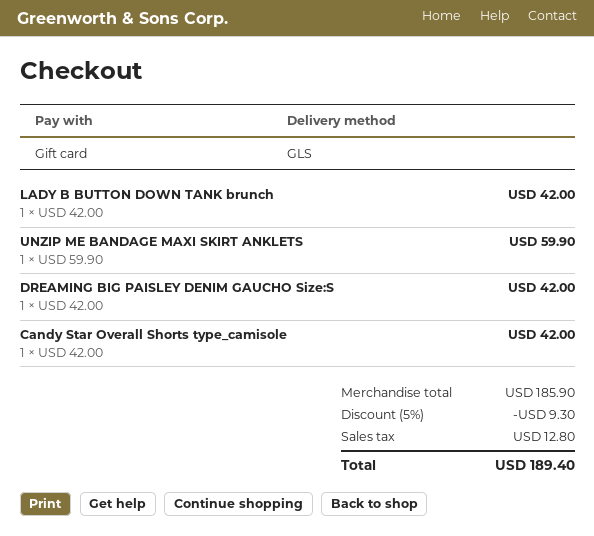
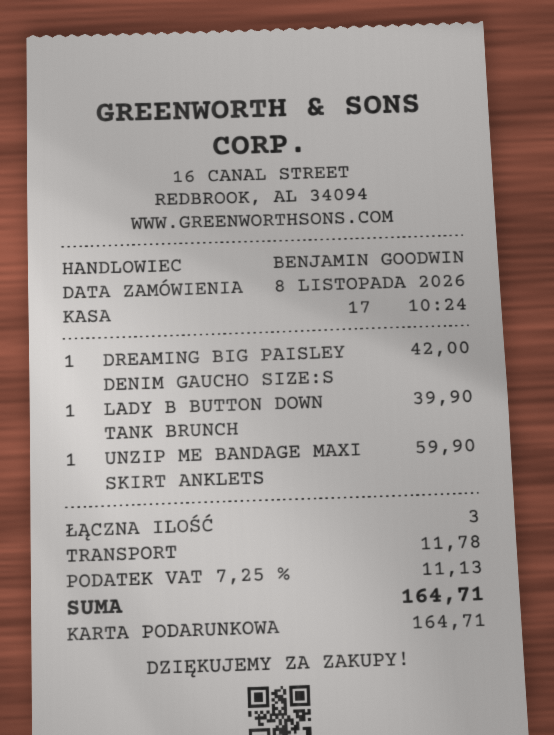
LADY B BUTTON DOWN TANK brunch: 1 x 42.00 = 42.00 -> 1 x 39.90 = 39.90
Candy Star Overall Shorts type_camisole: 1 x 42.00 = 42.00 -> none
discount: 5% = 9.30 -> none
shipping: none -> 11.78
tax: 12.80 -> 11.13
total: 189.40 -> 164.71

